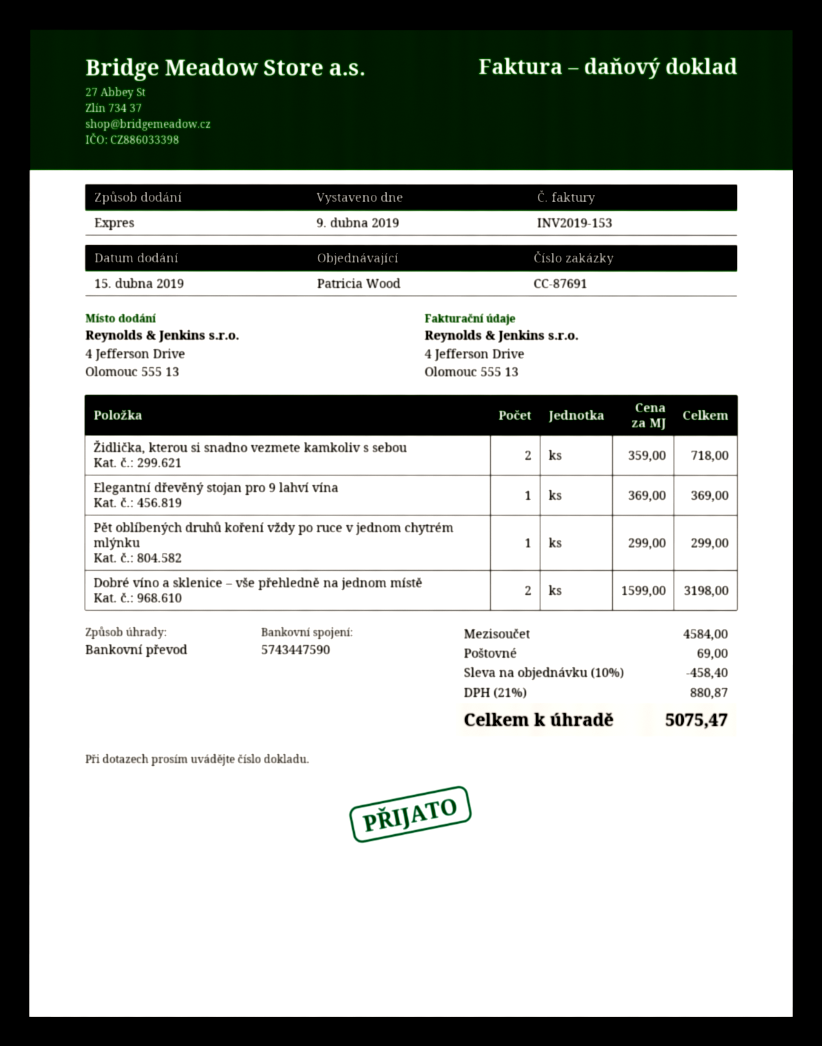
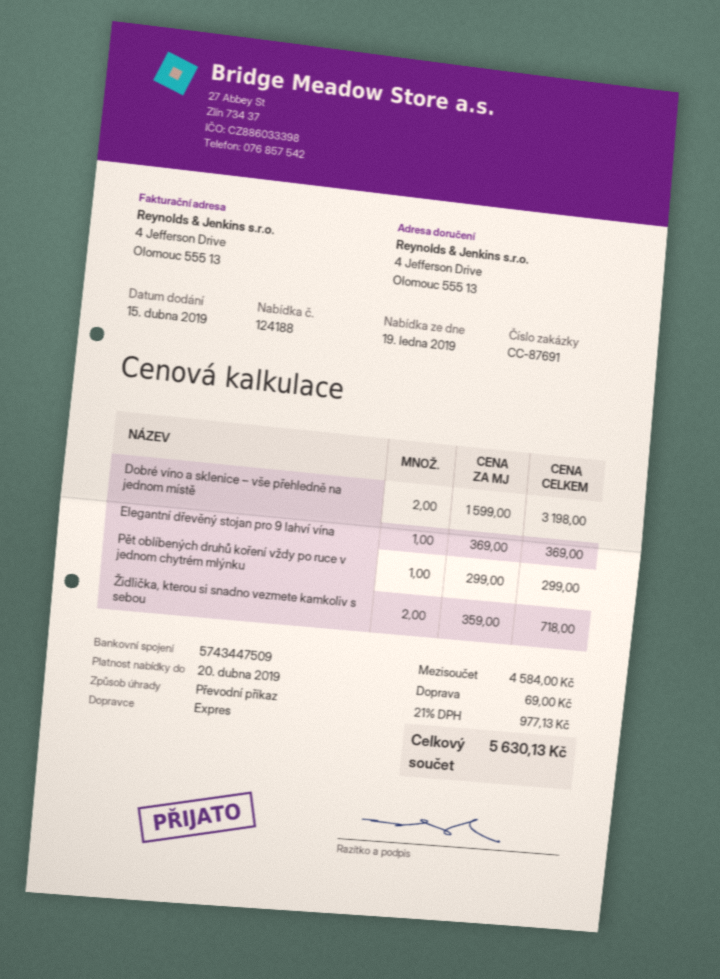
bank account: 5743447590 -> 5743447509
discount: 10% = 458.40 -> none
tax: 21% = 880.87 -> 21% = 977.13
total: 5075.47 -> 5630.13

